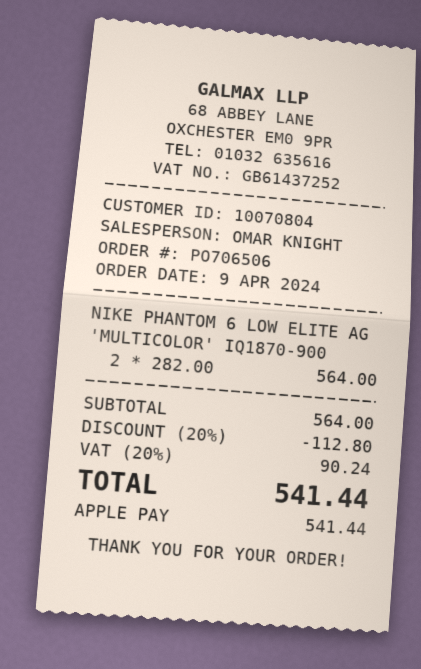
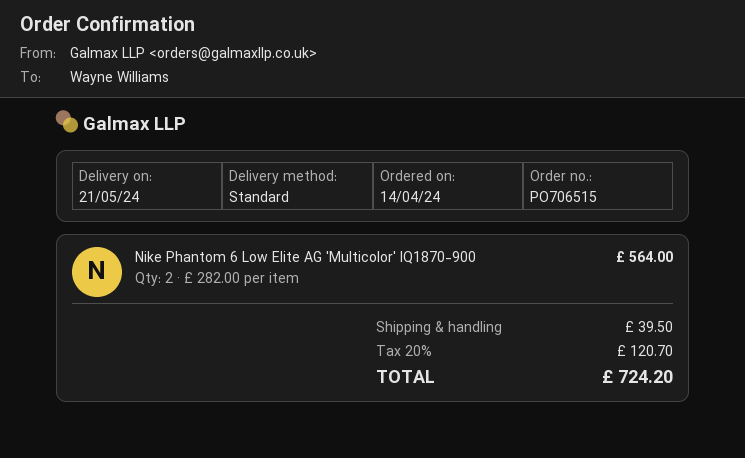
order number: PO706506 -> PO706515
order date: 2024-04-09 -> 2024-04-14
discount: 20% = 112.80 -> none
shipping: none -> 39.50
tax: 20% = 90.24 -> 20% = 120.70
total: 541.44 -> 724.20

